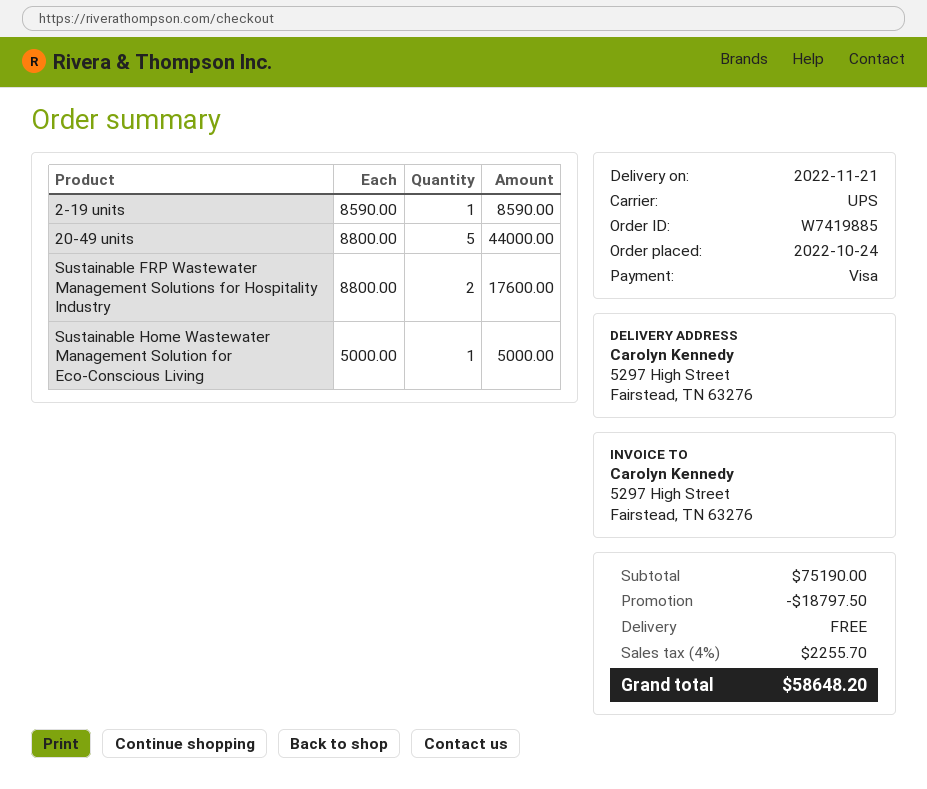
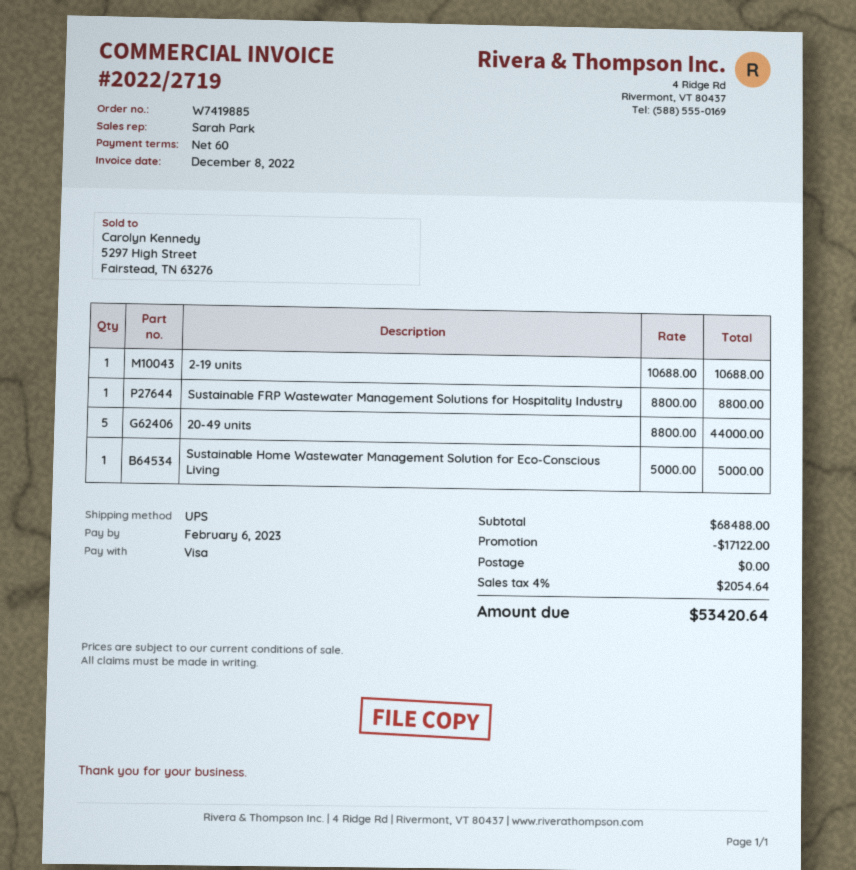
2-19 units: 1 x 8590.00 = 8590.00 -> 1 x 10688.00 = 10688.00
Sustainable FRP Wastewater Management Solutions for Hospitality Industry: 2 x 8800.00 = 17600.00 -> 1 x 8800.00 = 8800.00
subtotal: 75190.00 -> 68488.00
discount: 18797.50 -> 17122.00
tax: 4% = 2255.70 -> 4% = 2054.64
total: 58648.20 -> 53420.64

